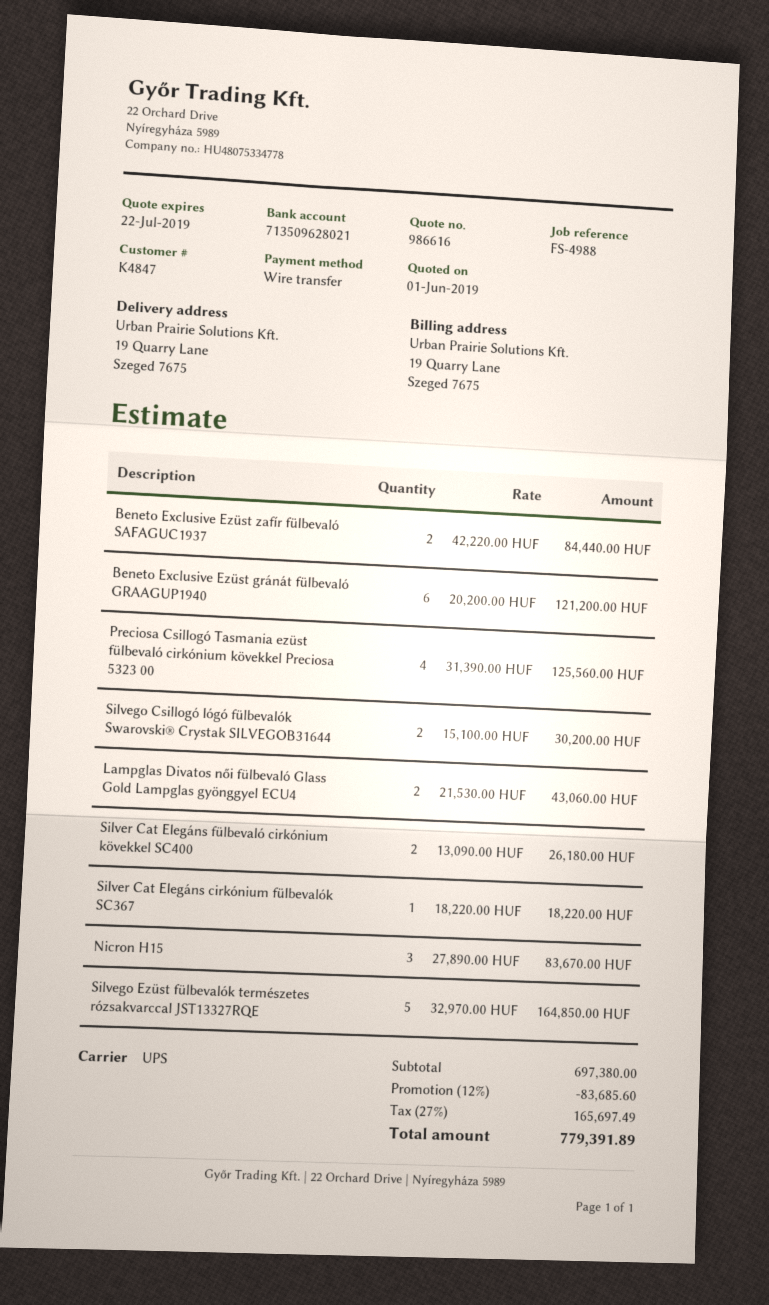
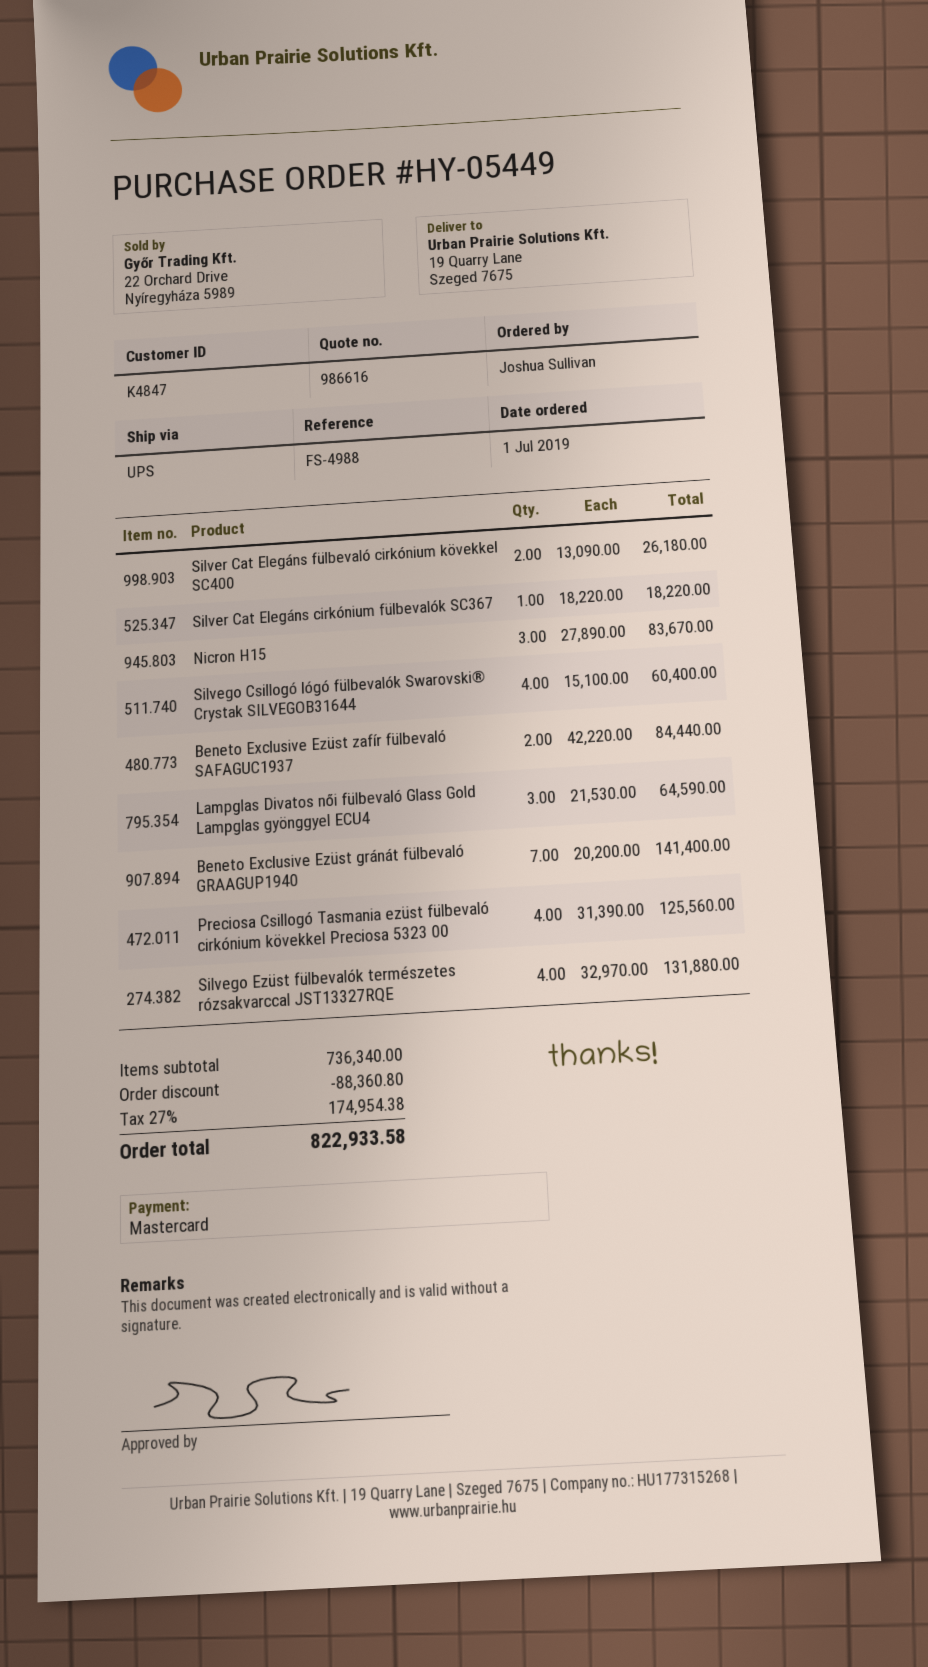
payment method: bank transfer -> Mastercard
Beneto Exclusive Ezüst gránát fülbevaló GRAAGUP1940: 6 x 20200.00 = 121200.00 -> 7 x 20200.00 = 141400.00
Silvego Csillogó lógó fülbevalók Swarovski® Crystak SILVEGOB31644: 2 x 15100.00 = 30200.00 -> 4 x 15100.00 = 60400.00
Lampglas Divatos női fülbevaló Glass Gold Lampglas gyönggyel ECU4: 2 x 21530.00 = 43060.00 -> 3 x 21530.00 = 64590.00
Silvego Ezüst fülbevalók természetes rózsakvarccal JST13327RQE: 5 x 32970.00 = 164850.00 -> 4 x 32970.00 = 131880.00
subtotal: 697380.00 -> 736340.00
discount: 83685.60 -> 88360.80
tax: 27% = 165697.49 -> 27% = 174954.38
total: 779391.89 -> 822933.58

